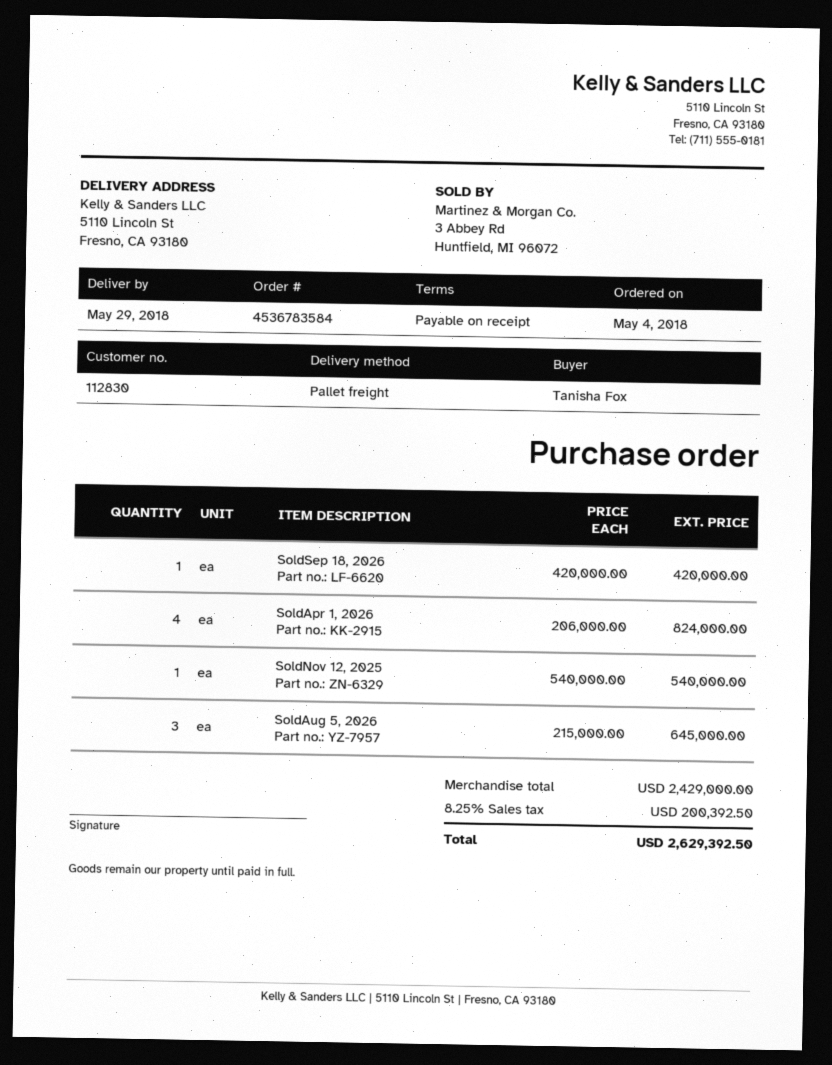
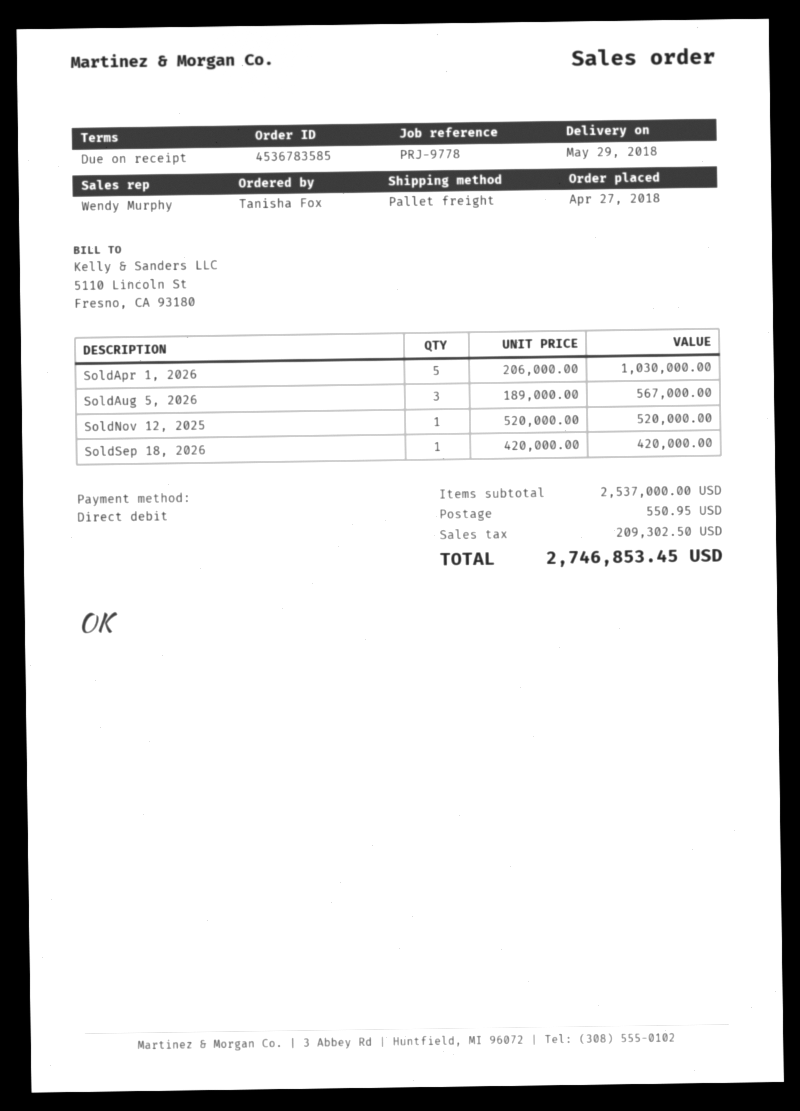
order number: 4536783584 -> 4536783585
order date: 2018-05-04 -> 2018-04-27
SoldApr 1, 2026: 4 x 206000.00 = 824000.00 -> 5 x 206000.00 = 1030000.00
SoldNov 12, 2025: 1 x 540000.00 = 540000.00 -> 1 x 520000.00 = 520000.00
SoldAug 5, 2026: 3 x 215000.00 = 645000.00 -> 3 x 189000.00 = 567000.00
subtotal: 2429000.00 -> 2537000.00
shipping: none -> 550.95
tax: 200392.50 -> 209302.50
total: 2629392.50 -> 2746853.45

